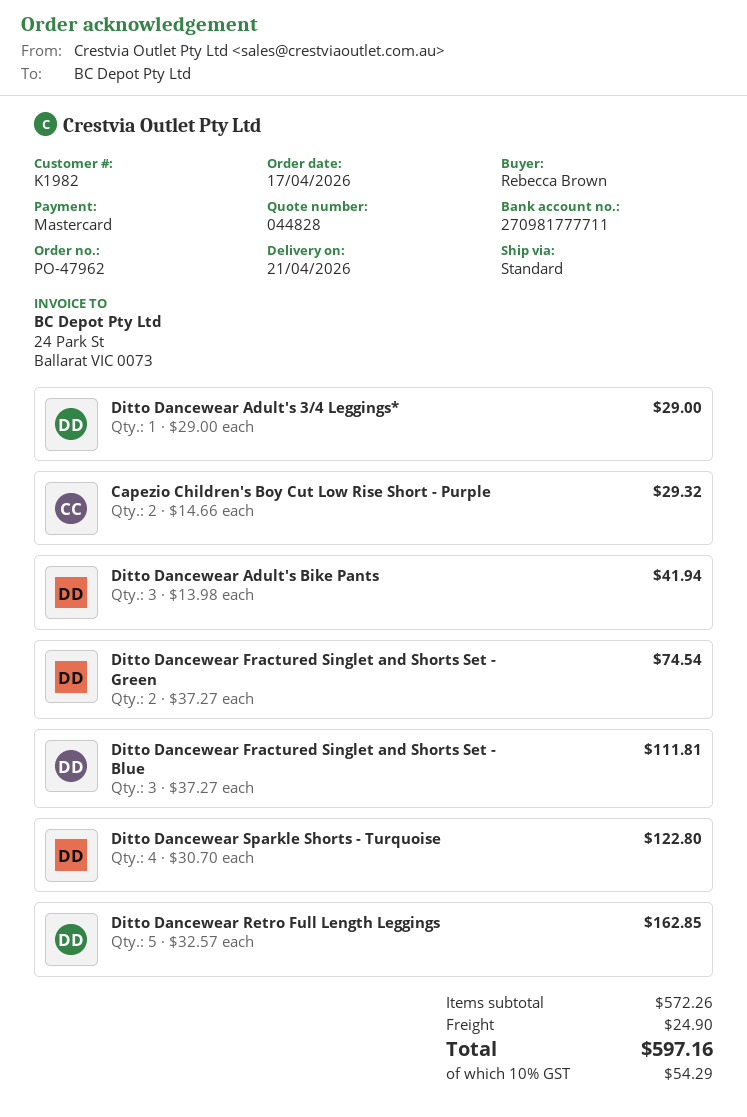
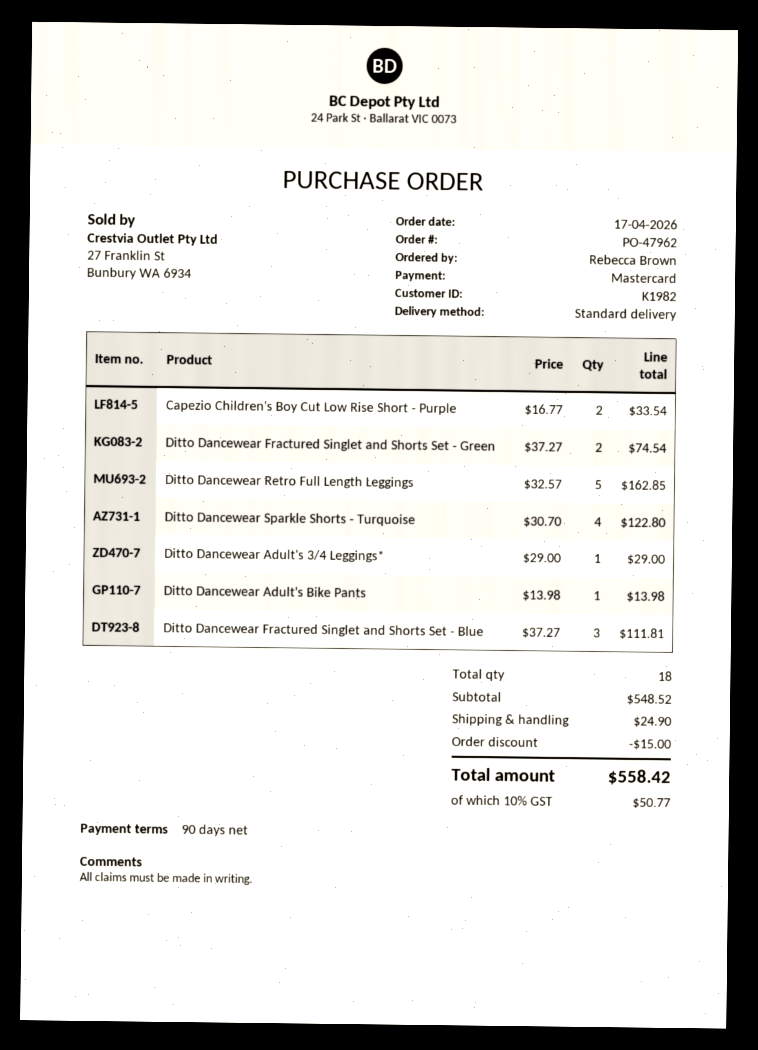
Capezio Children's Boy Cut Low Rise Short - Purple: 2 x 14.66 = 29.32 -> 2 x 16.77 = 33.54
Ditto Dancewear Adult's Bike Pants: 3 x 13.98 = 41.94 -> 1 x 13.98 = 13.98
subtotal: 572.26 -> 548.52
discount: none -> 15.00
tax: 10% = 54.29 -> 10% = 50.77
total: 597.16 -> 558.42

